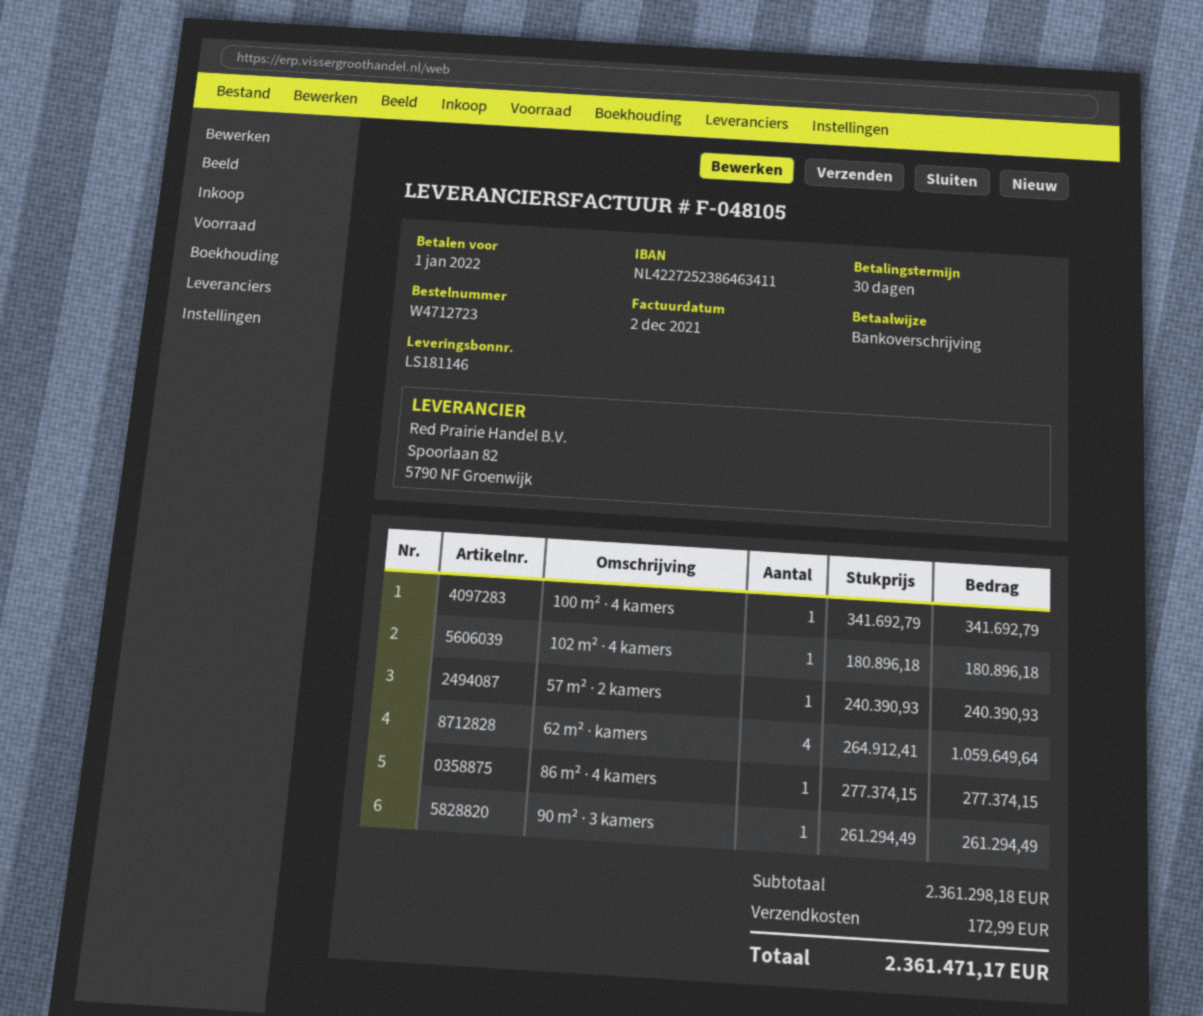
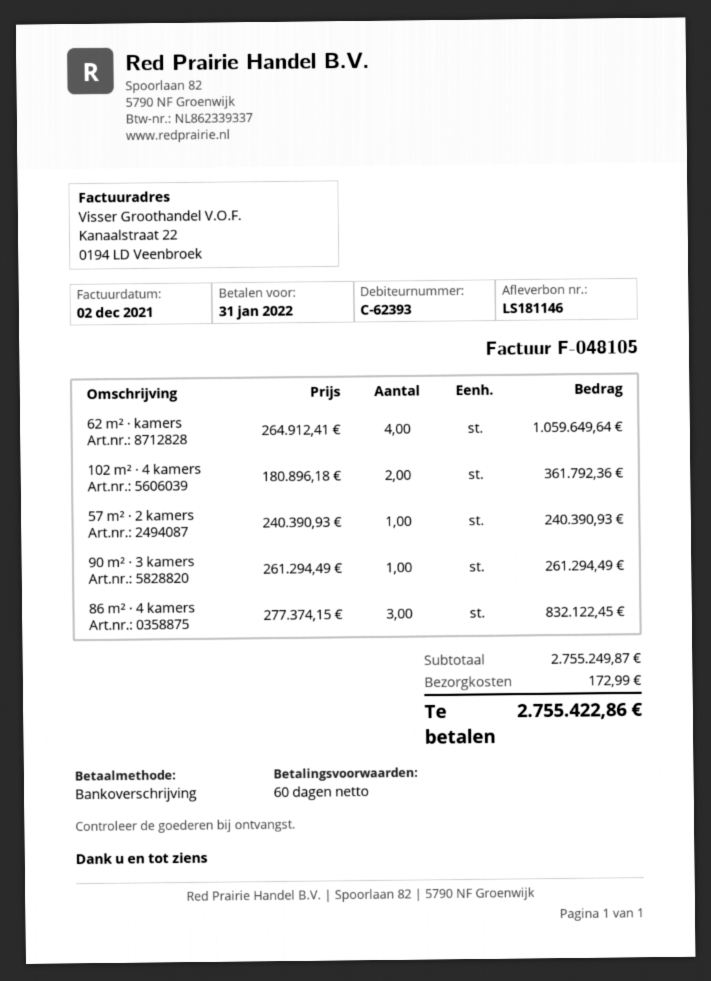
payment terms: 30 days -> 60 days
due date: 2022-01-01 -> 2022-01-31
100 m² · 4 kamers: 1 x 341692.79 = 341692.79 -> none
102 m² · 4 kamers: 1 x 180896.18 = 180896.18 -> 2 x 180896.18 = 361792.36
86 m² · 4 kamers: 1 x 277374.15 = 277374.15 -> 3 x 277374.15 = 832122.45
subtotal: 2361298.18 -> 2755249.87
total: 2361471.17 -> 2755422.86

